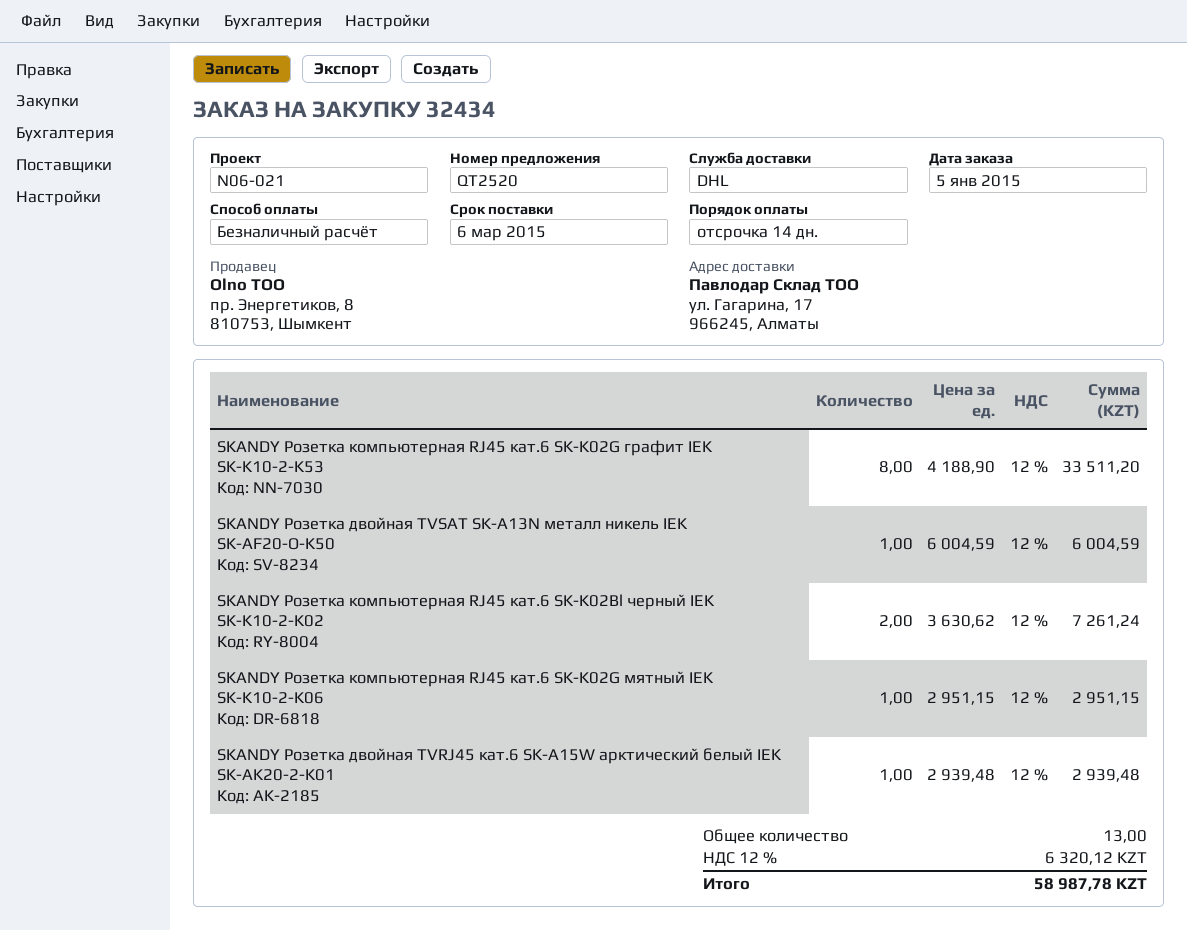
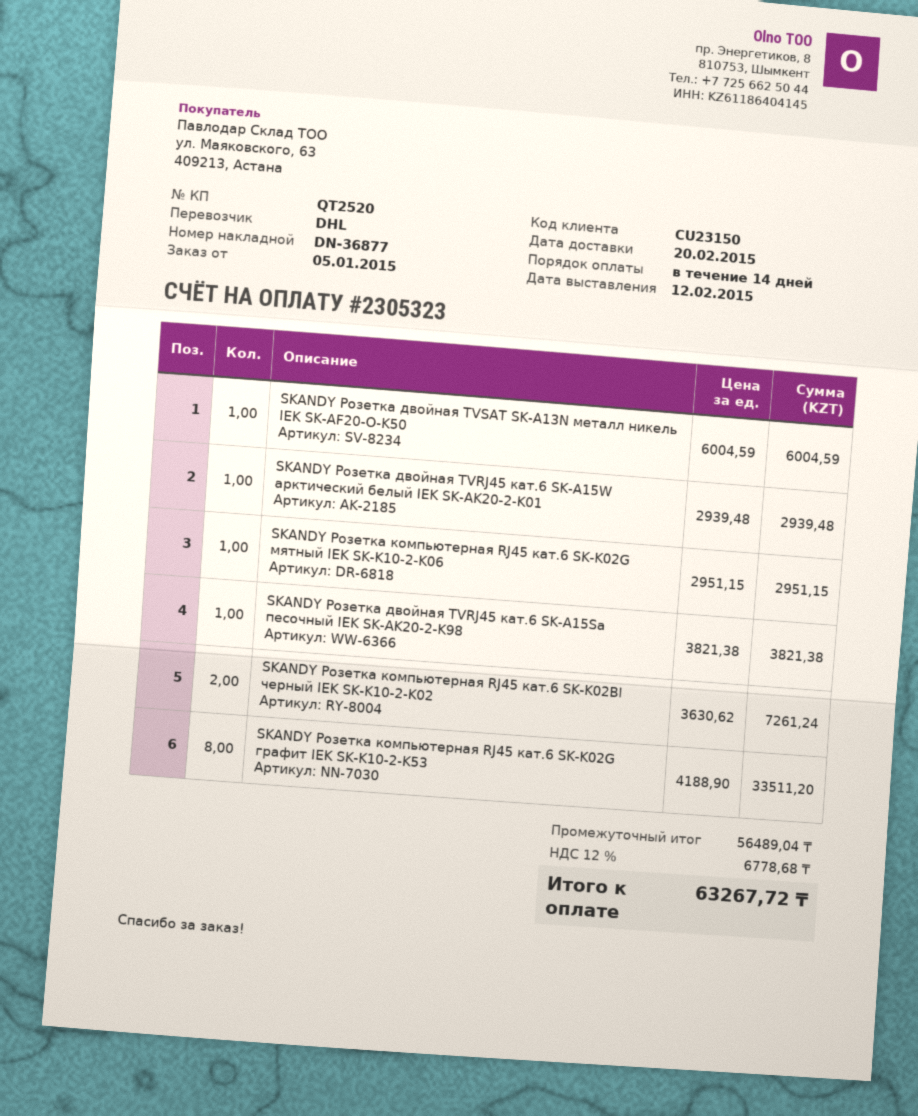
delivery date: 2015-03-06 -> 2015-02-20
SKANDY Розетка двойная TVRJ45 кат.6 SK-A15Sa песочный IEK SK-AK20-2-K98: none -> 1 x 3821.38 = 3821.38
tax: 12% = 6320.12 -> 12% = 6778.68
total: 58987.78 -> 63267.72

